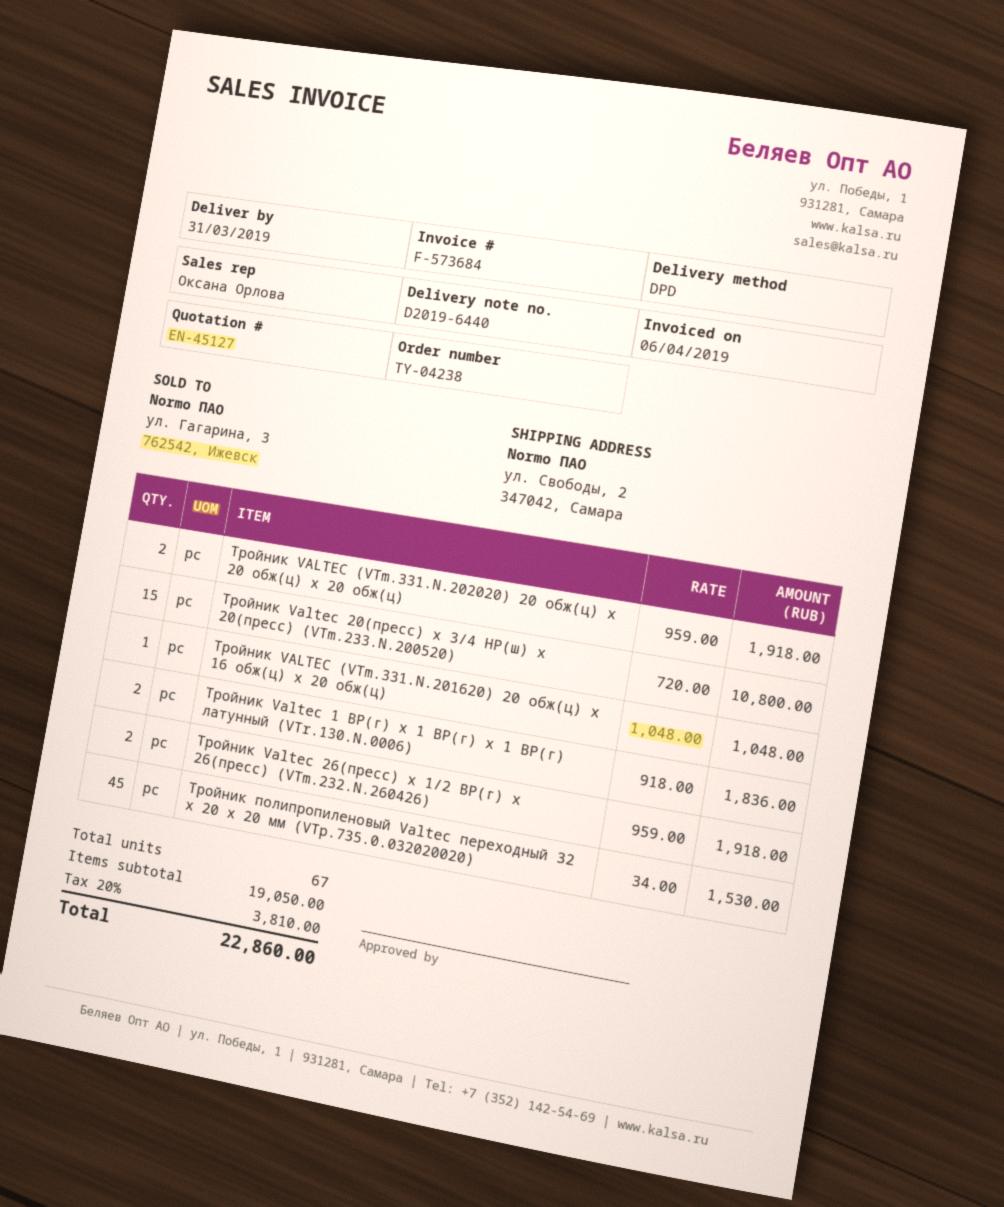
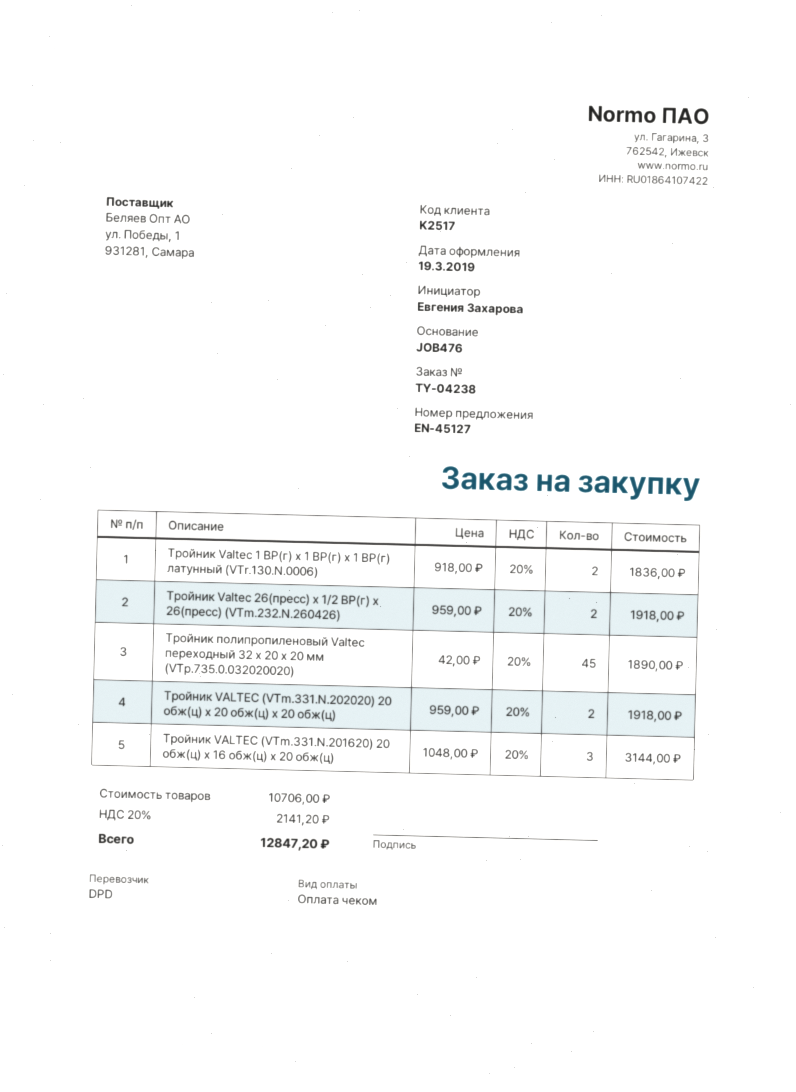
Тройник Valtec 20(пресс) х 3/4 НР(ш) х 20(пресс) (VTm.233.N.200520): 15 x 720.00 = 10800.00 -> none
Тройник VALTEC (VTm.331.N.201620) 20 обж(ц) х 16 обж(ц) х 20 обж(ц): 1 x 1048.00 = 1048.00 -> 3 x 1048.00 = 3144.00
Тройник полипропиленовый Valtec переходный 32 х 20 х 20 мм (VTp.735.0.032020020): 45 x 34.00 = 1530.00 -> 45 x 42.00 = 1890.00
subtotal: 19050.00 -> 10706.00
tax: 20% = 3810.00 -> 20% = 2141.20
total: 22860.00 -> 12847.20

